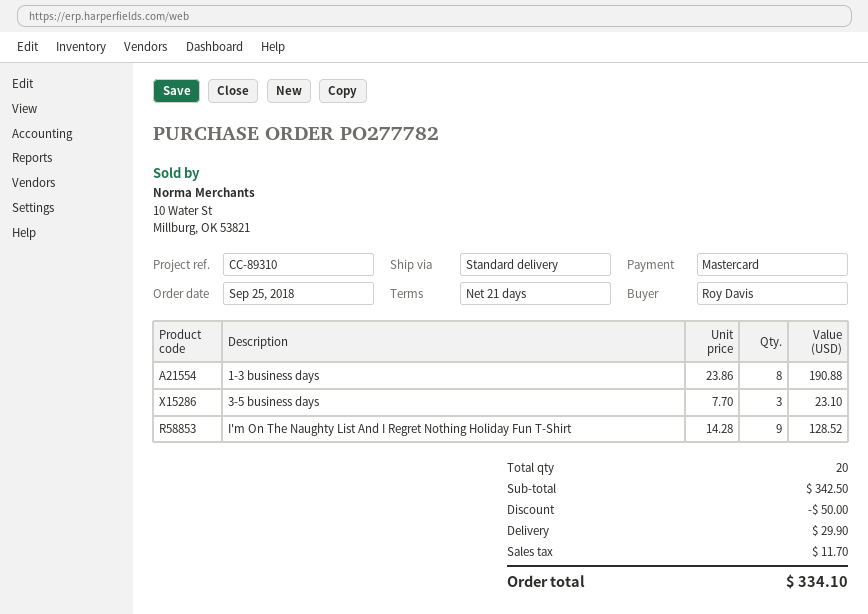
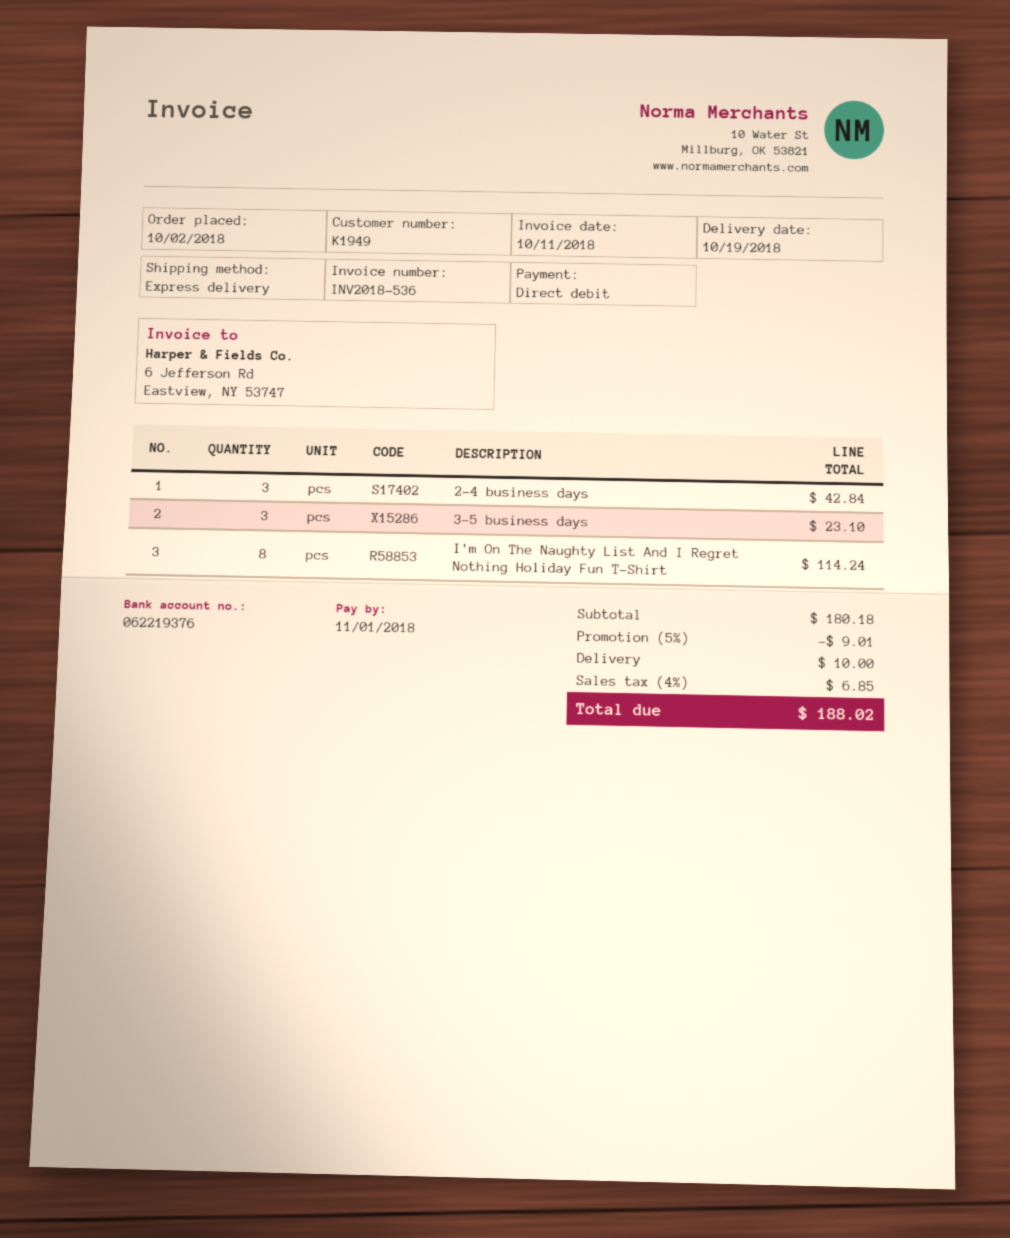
order date: 2018-09-25 -> 2018-10-02
payment method: Mastercard -> direct debit
shipping method: standard -> express
1-3 business days: 8 for 190.88 -> none
I'm On The Naughty List And I Regret Nothing Holiday Fun T-Shirt: 9 for 128.52 -> 8 for 114.24
2-4 business days: none -> 3 for 42.84
subtotal: 342.50 -> 180.18
discount: 50.00 -> 9.01
shipping: 29.90 -> 10.00
tax: 11.70 -> 6.85
total: 334.10 -> 188.02

